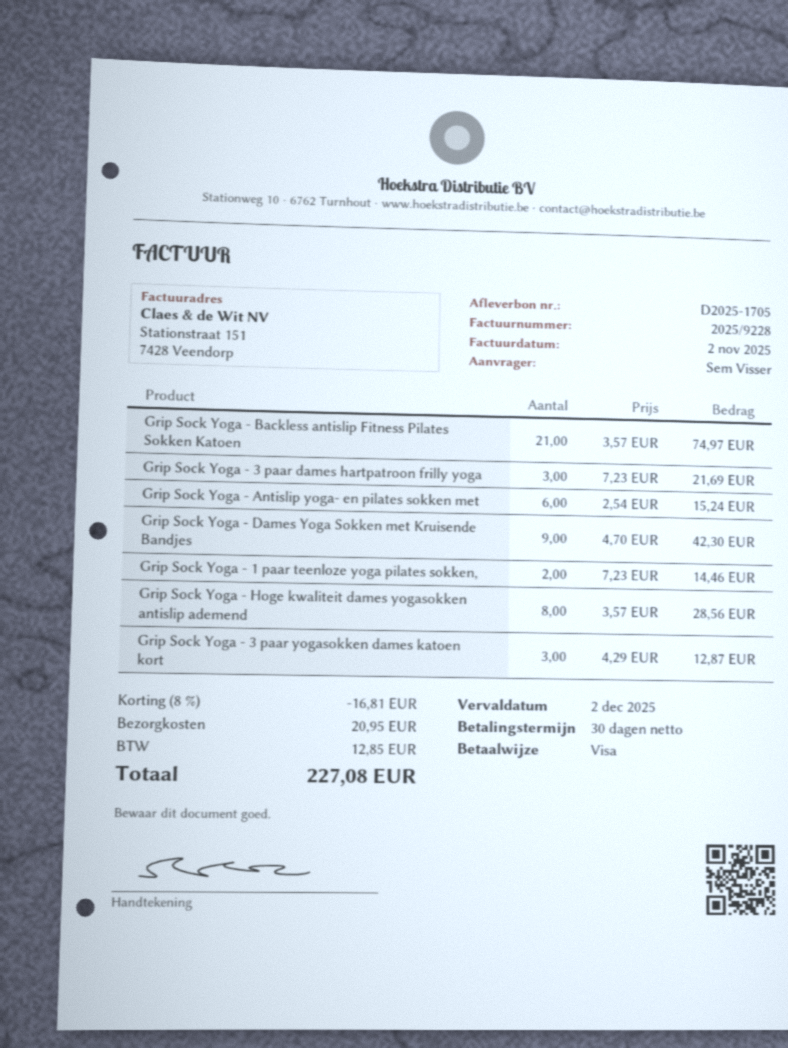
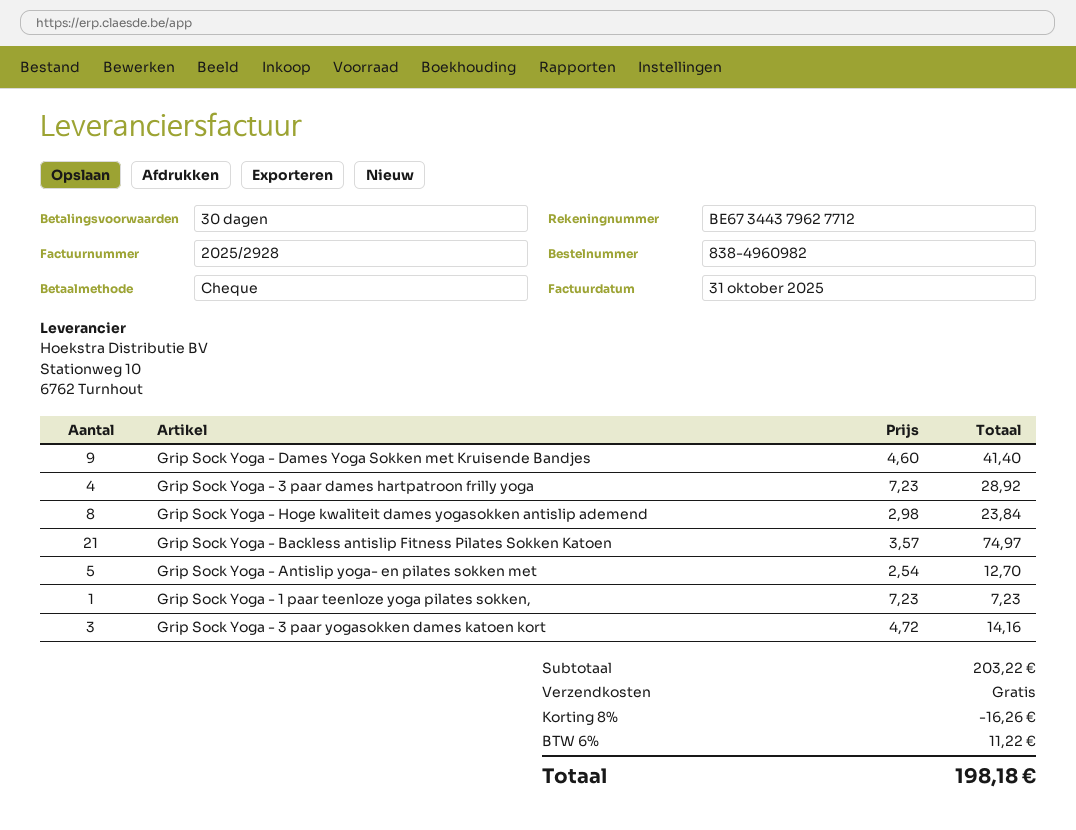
invoice number: 2025/9228 -> 2025/2928
invoice date: 2025-11-02 -> 2025-10-31
payment method: Visa -> cheque
Grip Sock Yoga - 3 paar dames hartpatroon frilly yoga: 3 x 7.23 = 21.69 -> 4 x 7.23 = 28.92
Grip Sock Yoga - Antislip yoga- en pilates sokken met: 6 x 2.54 = 15.24 -> 5 x 2.54 = 12.70
Grip Sock Yoga - Dames Yoga Sokken met Kruisende Bandjes: 9 x 4.70 = 42.30 -> 9 x 4.60 = 41.40
Grip Sock Yoga - 1 paar teenloze yoga pilates sokken,: 2 x 7.23 = 14.46 -> 1 x 7.23 = 7.23
Grip Sock Yoga - Hoge kwaliteit dames yogasokken antislip ademend: 8 x 3.57 = 28.56 -> 8 x 2.98 = 23.84
Grip Sock Yoga - 3 paar yogasokken dames katoen kort: 3 x 4.29 = 12.87 -> 3 x 4.72 = 14.16
discount: 8% = 16.81 -> 8% = 16.26
shipping: 20.95 -> 0.00
tax: 12.85 -> 11.22
total: 227.08 -> 198.18

